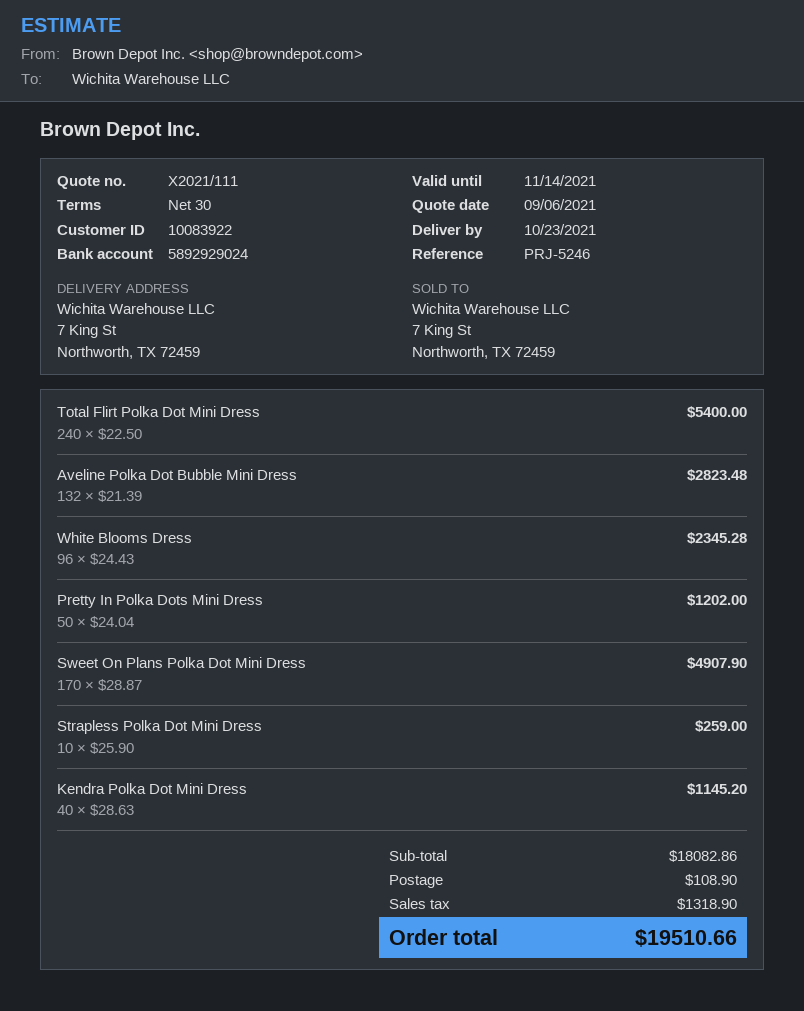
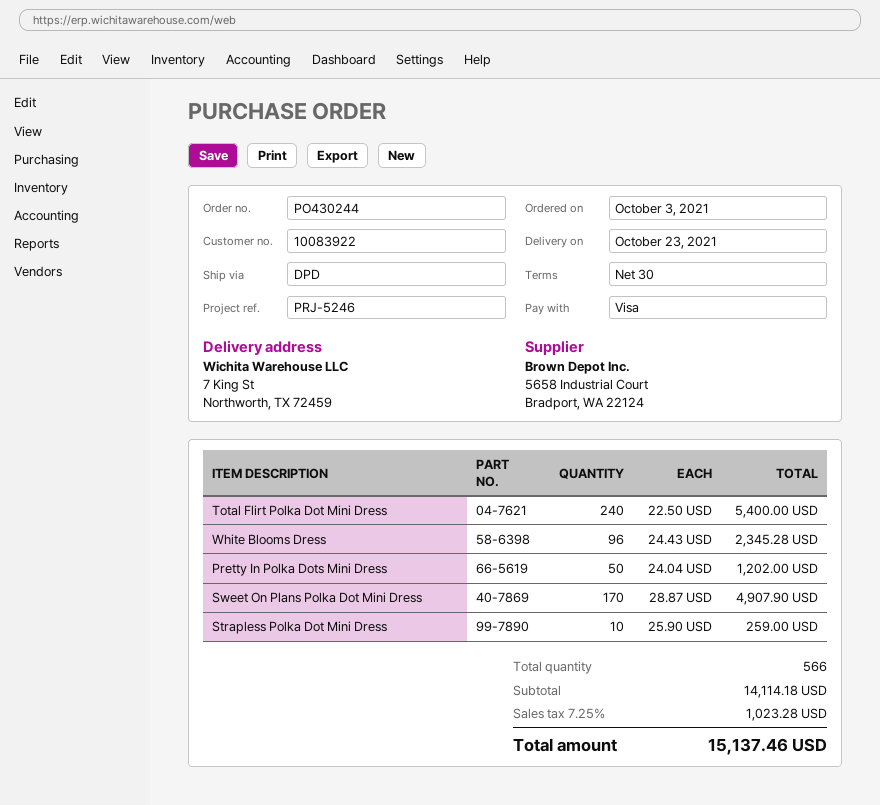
Aveline Polka Dot Bubble Mini Dress: 132 x 21.39 = 2823.48 -> none
Kendra Polka Dot Mini Dress: 40 x 28.63 = 1145.20 -> none
subtotal: 18082.86 -> 14114.18
shipping: 108.90 -> none
tax: 1318.90 -> 1023.28
total: 19510.66 -> 15137.46

